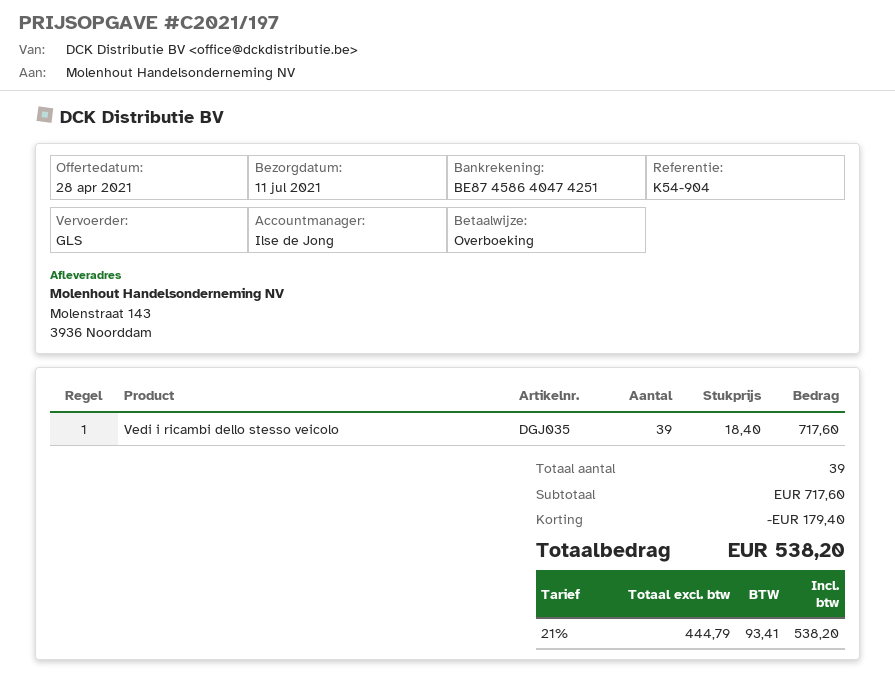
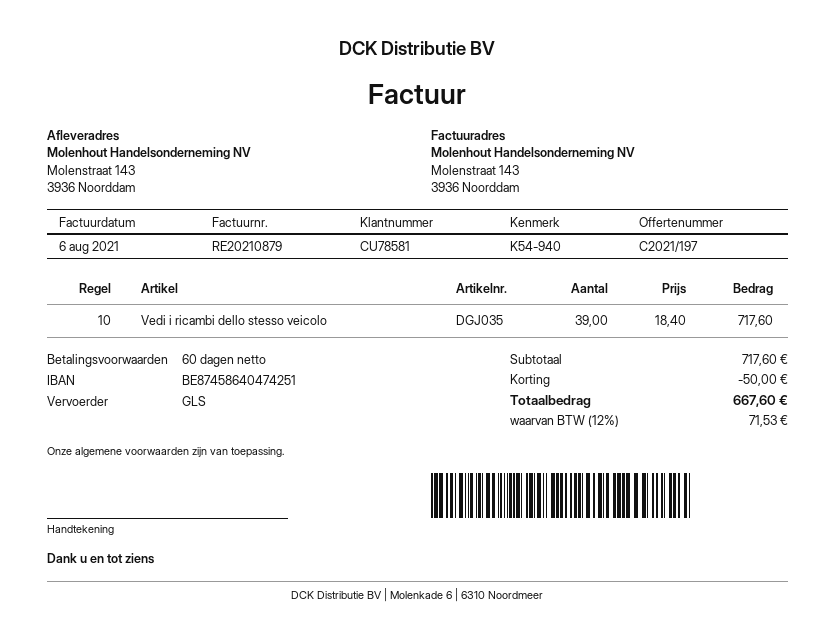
reference: K54-904 -> K54-940
discount: 179.40 -> 50.00
tax: 21% = 93.41 -> 12% = 71.53
total: 538.20 -> 667.60

